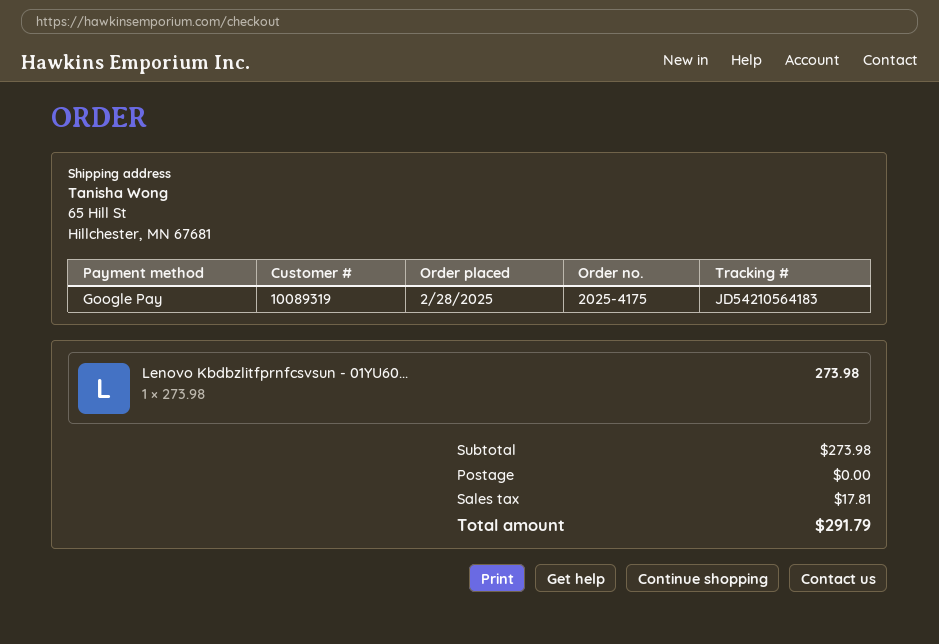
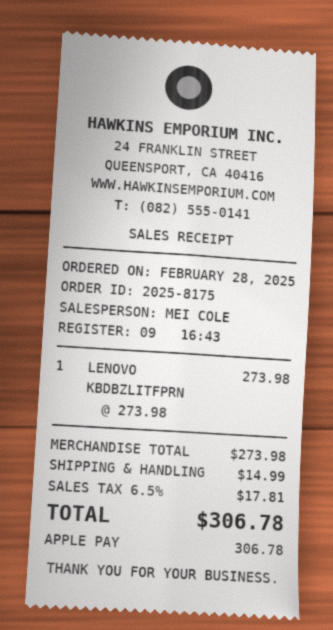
order number: 2025-4175 -> 2025-8175
payment method: Google Pay -> Apple Pay
shipping: 0.00 -> 14.99
total: 291.79 -> 306.78

